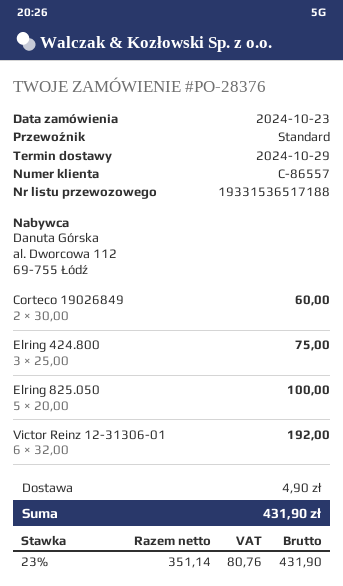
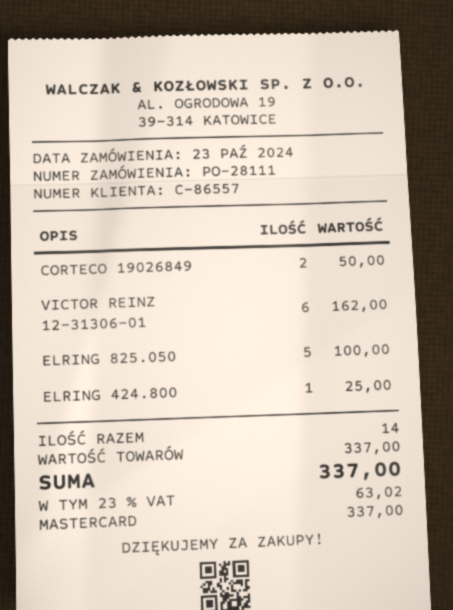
order number: PO-28376 -> PO-28111
Corteco 19026849: 2 for 60.00 -> 2 for 50.00
Elring 424.800: 3 for 75.00 -> 1 for 25.00
Victor Reinz 12-31306-01: 6 for 192.00 -> 6 for 162.00
shipping: 4.90 -> none
tax: 23% = 80.76 -> 23% = 63.02
total: 431.90 -> 337.00

